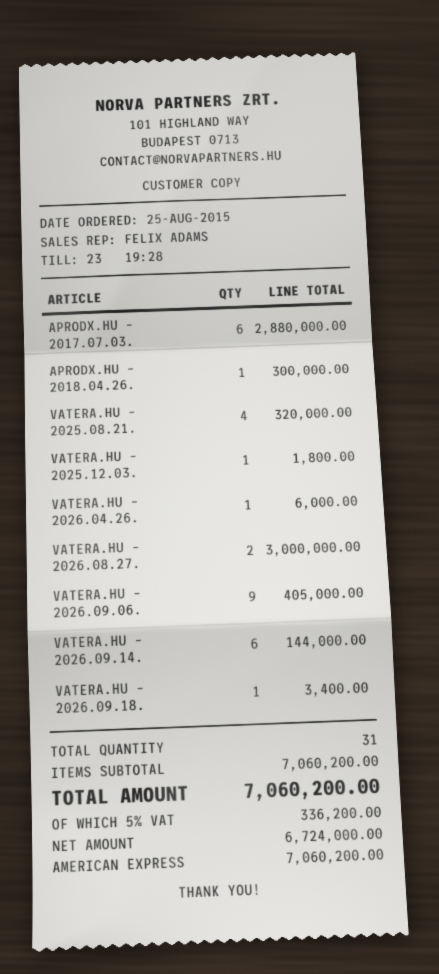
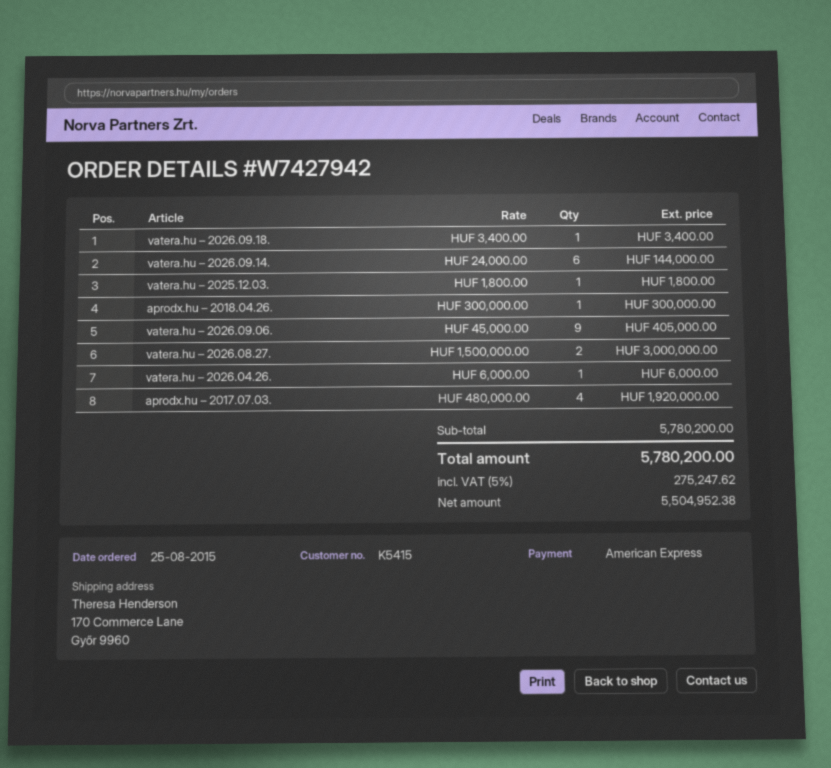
APRODX.HU – 2017.07.03.: 6 for 2880000.00 -> 4 for 1920000.00
VATERA.HU – 2025.08.21.: 4 for 320000.00 -> none
subtotal: 7060200.00 -> 5780200.00
net: 6724000.00 -> 5504952.38
tax: 5% = 336200.00 -> 5% = 275247.62
total: 7060200.00 -> 5780200.00

